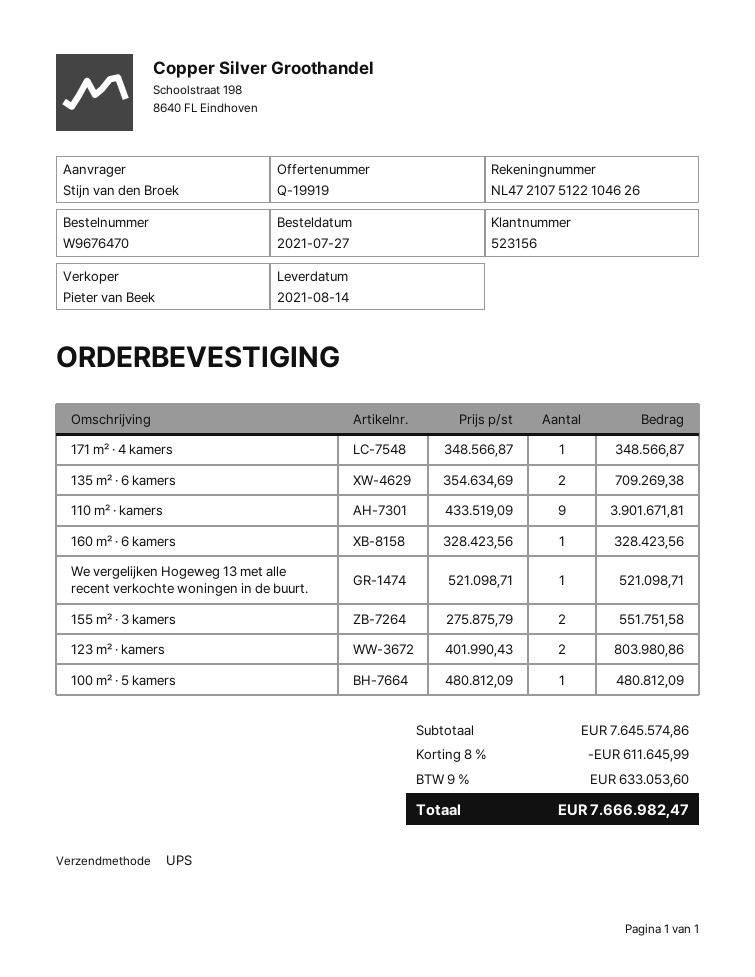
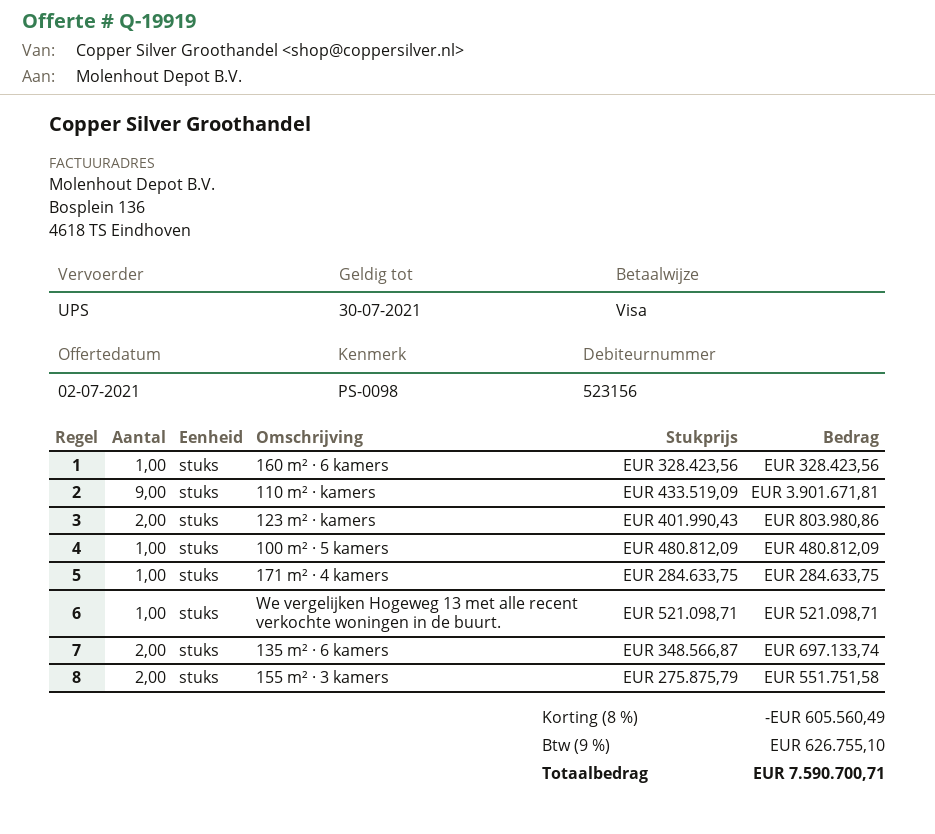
171 m² · 4 kamers: 1 x 348566.87 = 348566.87 -> 1 x 284633.75 = 284633.75
135 m² · 6 kamers: 2 x 354634.69 = 709269.38 -> 2 x 348566.87 = 697133.74
discount: 8% = 611645.99 -> 8% = 605560.49
tax: 9% = 633053.60 -> 9% = 626755.10
total: 7666982.47 -> 7590700.71

